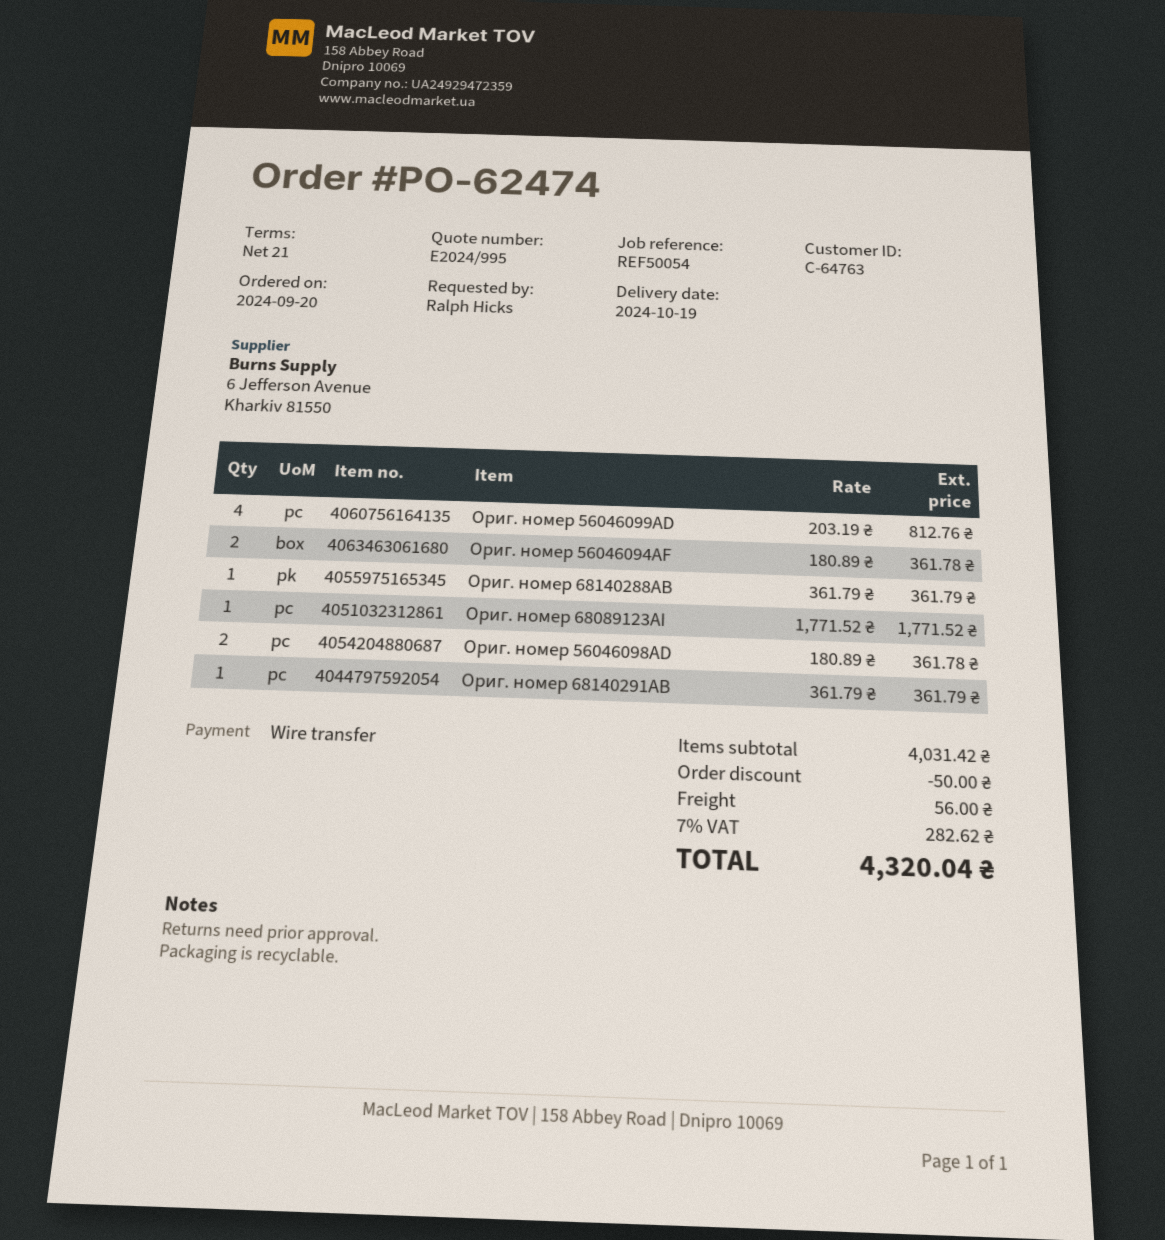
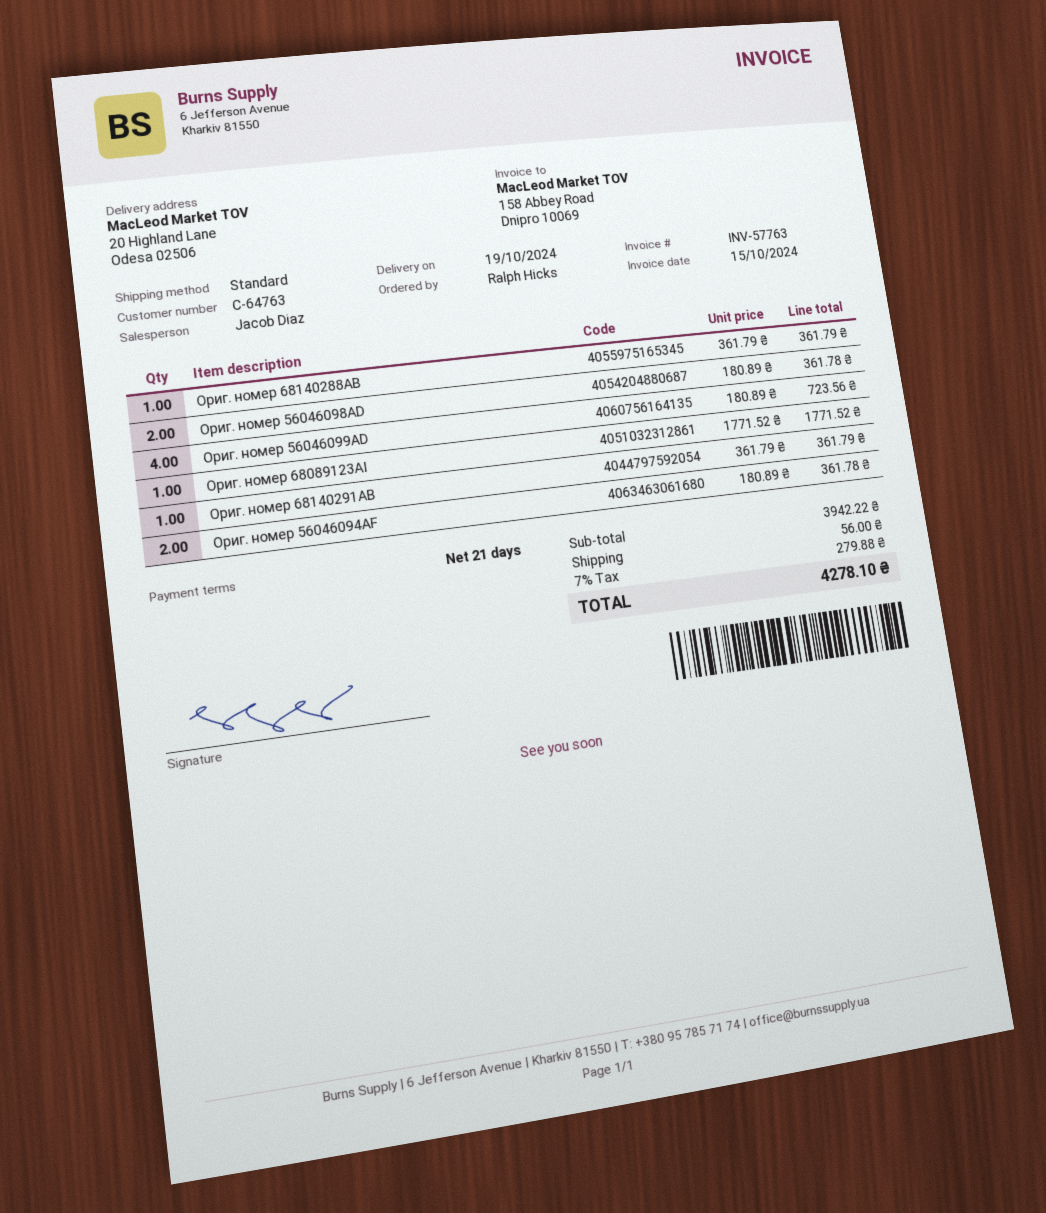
Ориг. номер 56046099AD: 4 x 203.19 = 812.76 -> 4 x 180.89 = 723.56
subtotal: 4031.42 -> 3942.22
discount: 50.00 -> none
tax: 7% = 282.62 -> 7% = 279.88
total: 4320.04 -> 4278.10

